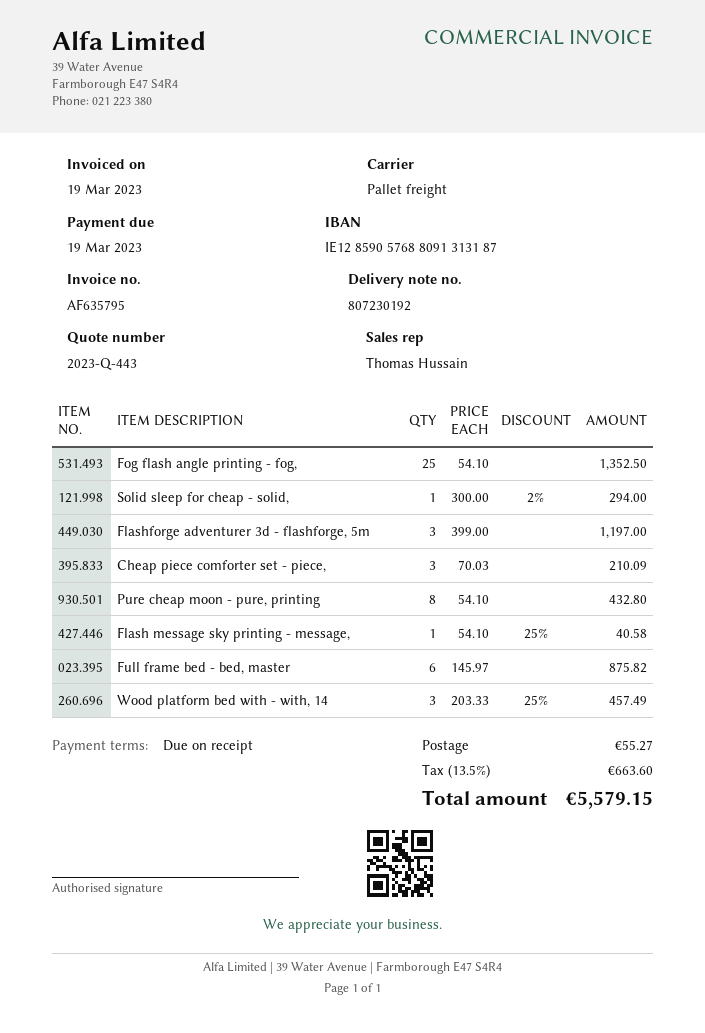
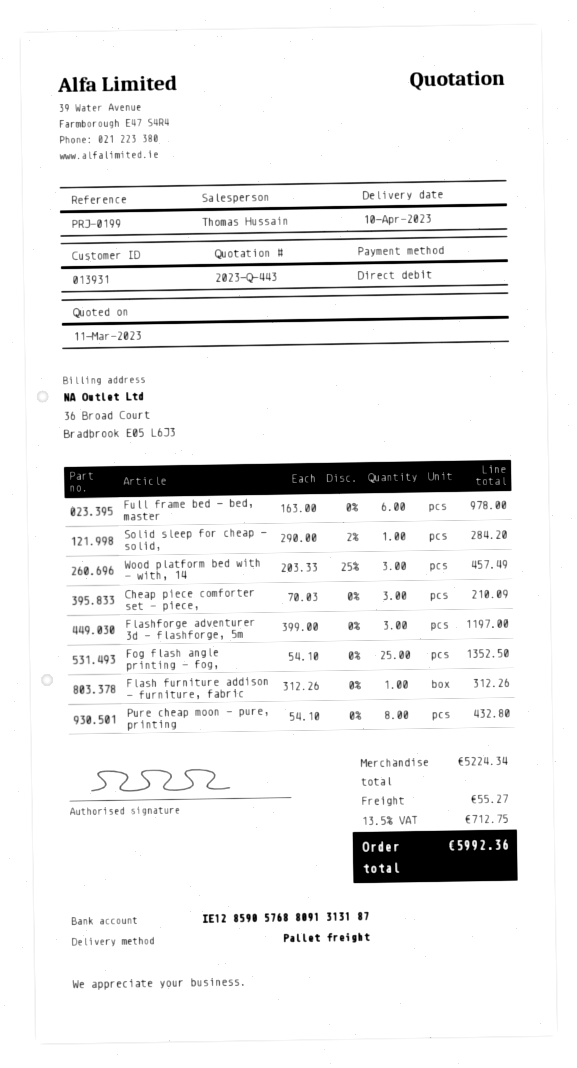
Solid sleep for cheap - solid,: 1 x 300.00 - 2% = 294.00 -> 1 x 290.00 - 2% = 284.20
Flash message sky printing - message,: 1 x 54.10 - 25% = 40.58 -> none
Full frame bed - bed, master: 6 x 145.97 = 875.82 -> 6 x 163.00 = 978.00
Flash furniture addison - furniture, fabric: none -> 1 x 312.26 = 312.26
tax: 13.5% = 663.60 -> 13.5% = 712.75
total: 5579.15 -> 5992.36

